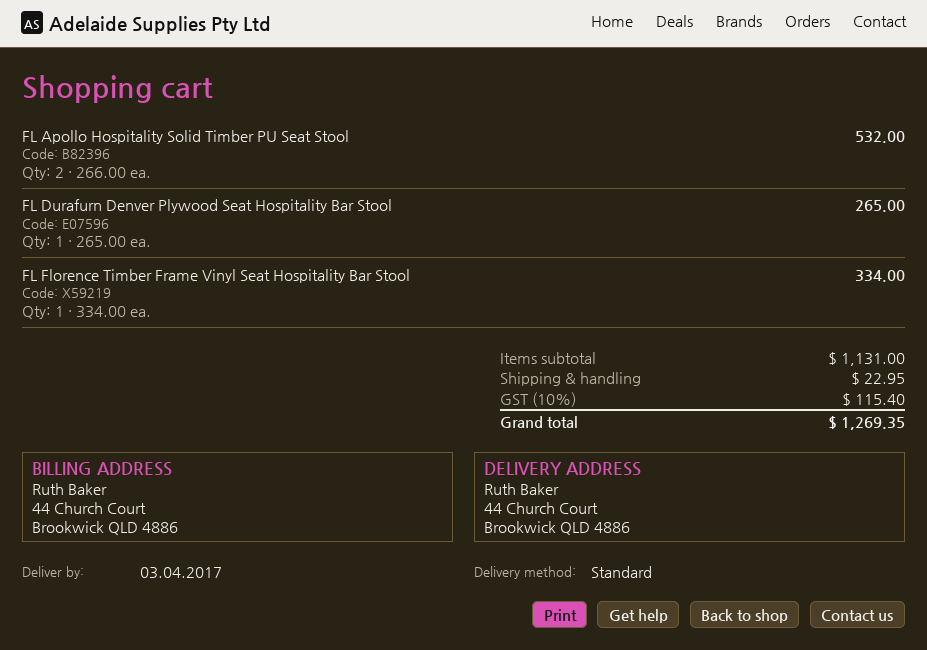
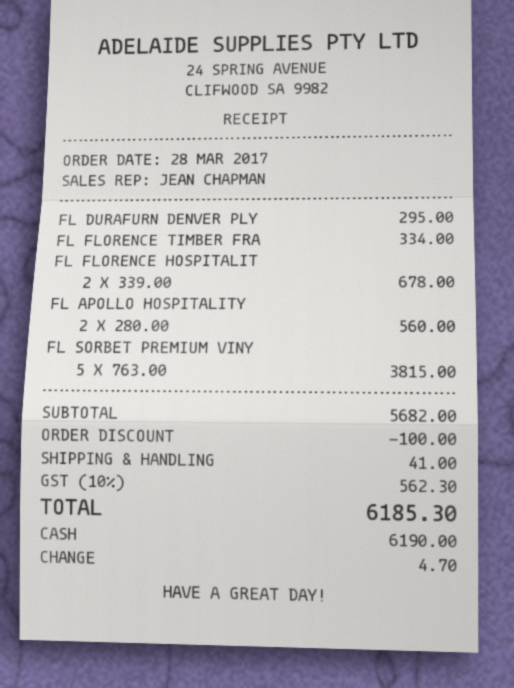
FL Apollo Hospitality Solid Timber PU Seat Stool: 2 x 266.00 = 532.00 -> 2 x 280.00 = 560.00
FL Durafurn Denver Plywood Seat Hospitality Bar Stool: 1 x 265.00 = 265.00 -> 1 x 295.00 = 295.00
FL FLORENCE HOSPITALIT: none -> 2 x 339.00 = 678.00
FL SORBET PREMIUM VINY: none -> 5 x 763.00 = 3815.00
subtotal: 1131.00 -> 5682.00
discount: none -> 100.00
shipping: 22.95 -> 41.00
tax: 10% = 115.40 -> 10% = 562.30
total: 1269.35 -> 6185.30

